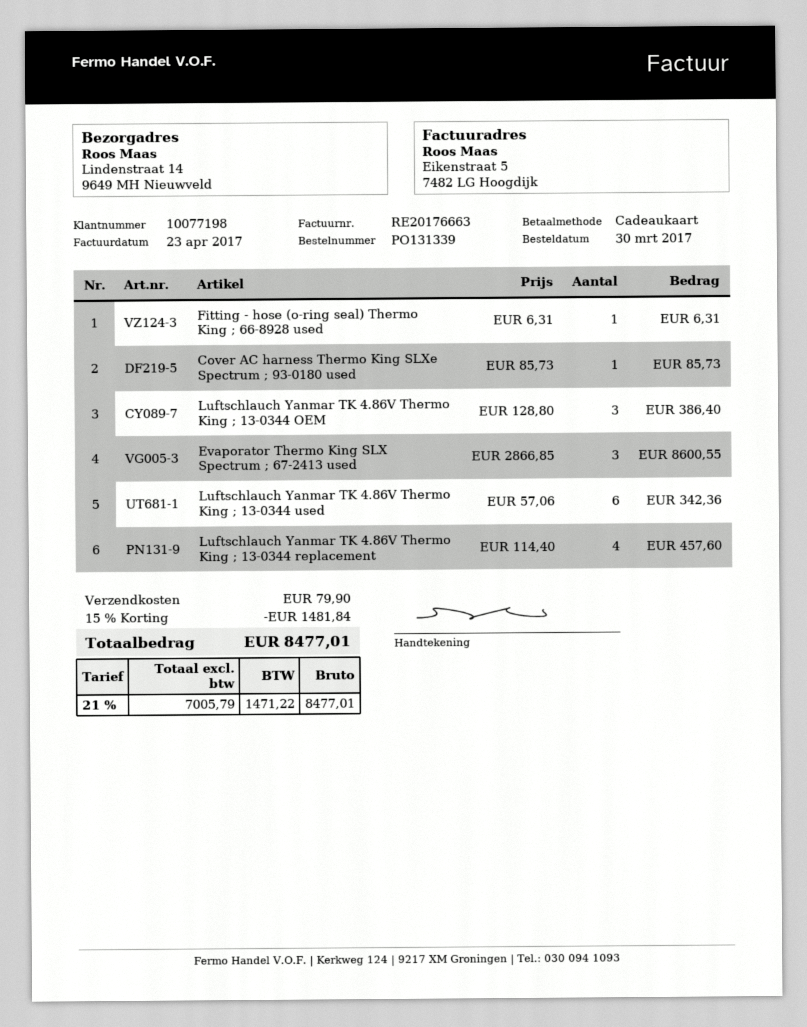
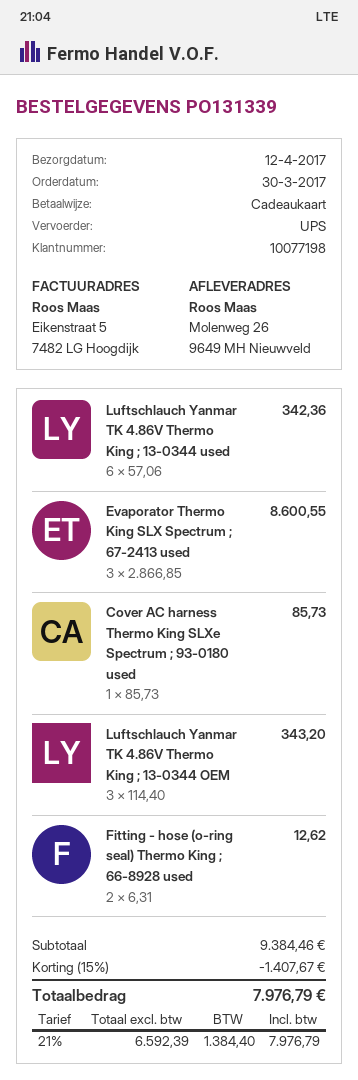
ship to: Lindenstraat 14, 9649 MH Nieuwveld -> Molenweg 26, 9649 MH Nieuwveld
Fitting - hose (o-ring seal) Thermo King ; 66-8928 used: 1 x 6.31 = 6.31 -> 2 x 6.31 = 12.62
Luftschlauch Yanmar TK 4.86V Thermo King ; 13-0344 OEM: 3 x 128.80 = 386.40 -> 3 x 114.40 = 343.20
Luftschlauch Yanmar TK 4.86V Thermo King ; 13-0344 replacement: 4 x 114.40 = 457.60 -> none
discount: 15% = 1481.84 -> 15% = 1407.67
shipping: 79.90 -> none
net: 7005.79 -> 6592.39
tax: 21% = 1471.22 -> 21% = 1384.40
total: 8477.01 -> 7976.79

